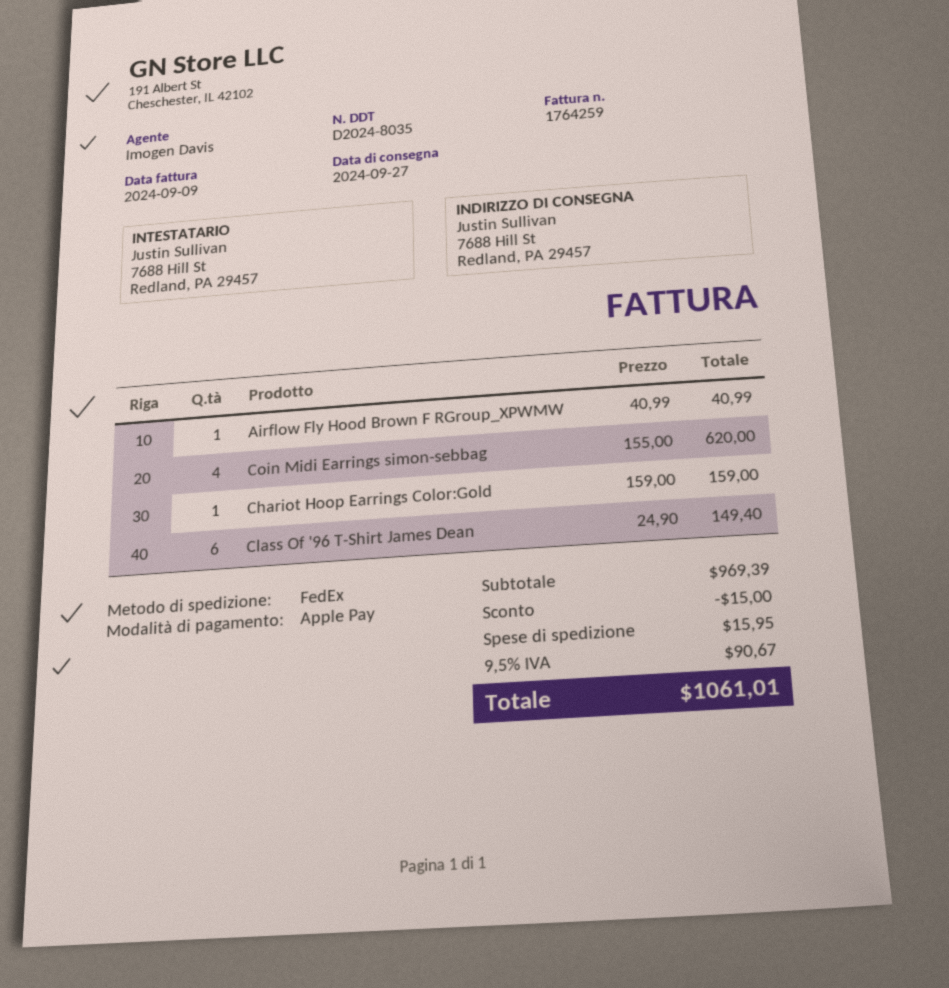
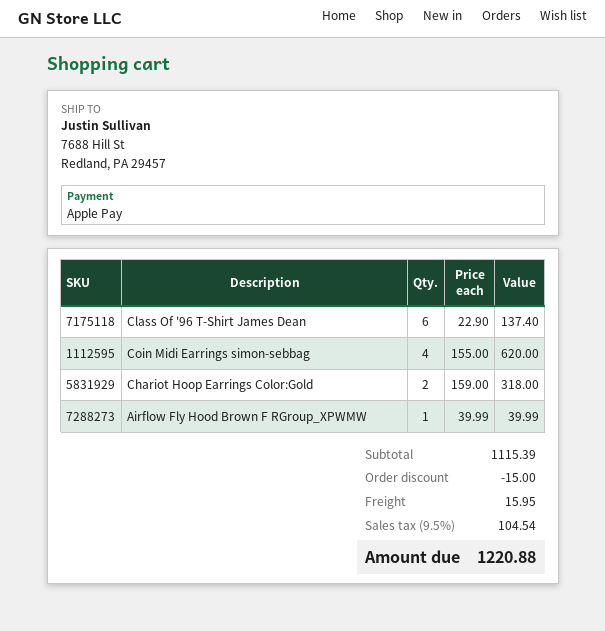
Airflow Fly Hood Brown F RGroup_XPWMW: 1 x 40.99 = 40.99 -> 1 x 39.99 = 39.99
Chariot Hoop Earrings Color:Gold: 1 x 159.00 = 159.00 -> 2 x 159.00 = 318.00
Class Of '96 T-Shirt James Dean: 6 x 24.90 = 149.40 -> 6 x 22.90 = 137.40
subtotal: 969.39 -> 1115.39
tax: 9.5% = 90.67 -> 9.5% = 104.54
total: 1061.01 -> 1220.88

